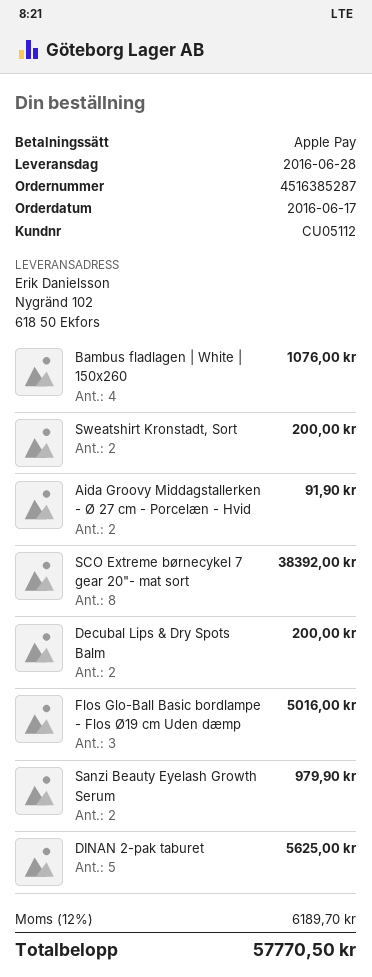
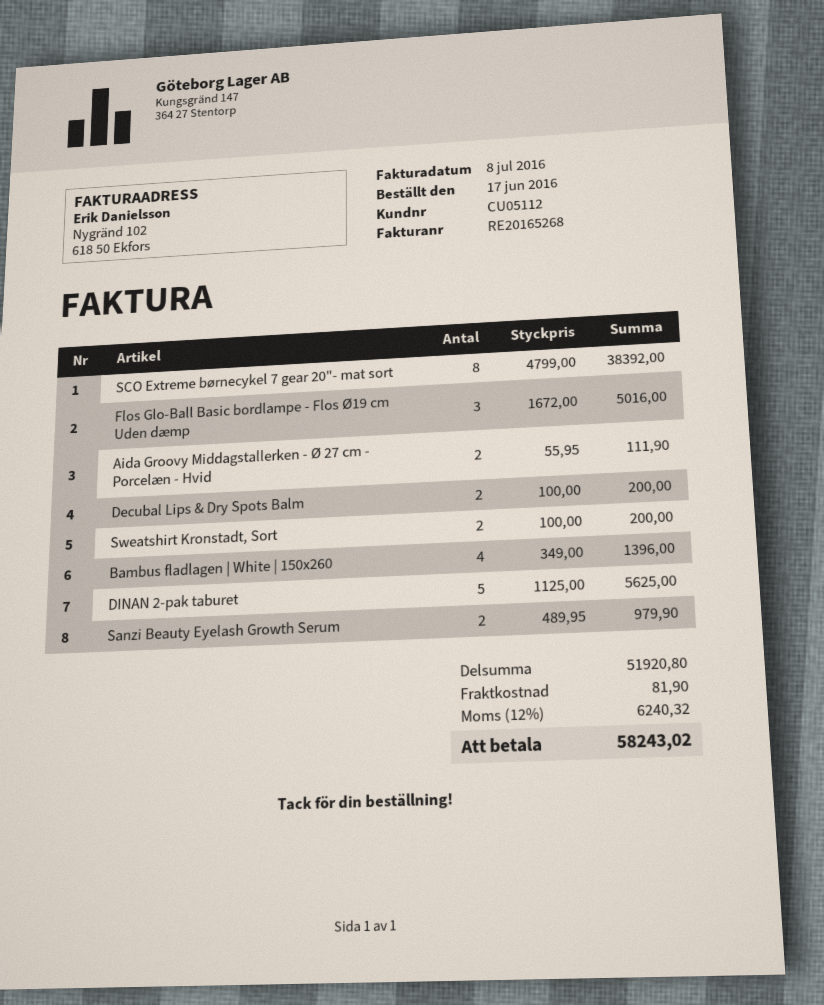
Bambus fladlagen | White | 150x260: 4 for 1076.00 -> 4 for 1396.00
Aida Groovy Middagstallerken - Ø 27 cm - Porcelæn - Hvid: 2 for 91.90 -> 2 for 111.90
shipping: none -> 81.90
tax: 12% = 6189.70 -> 12% = 6240.32
total: 57770.50 -> 58243.02

